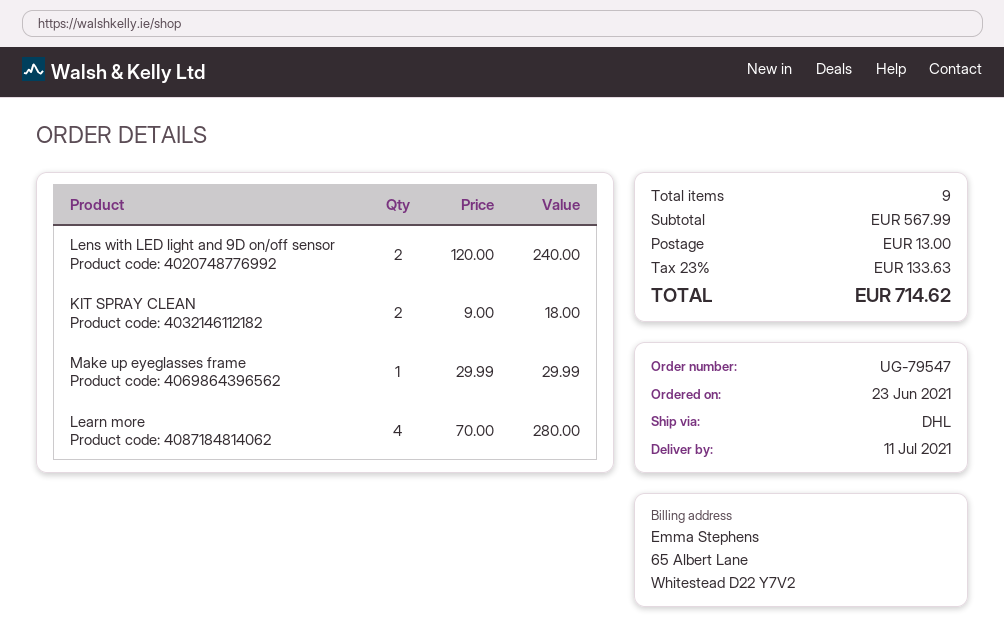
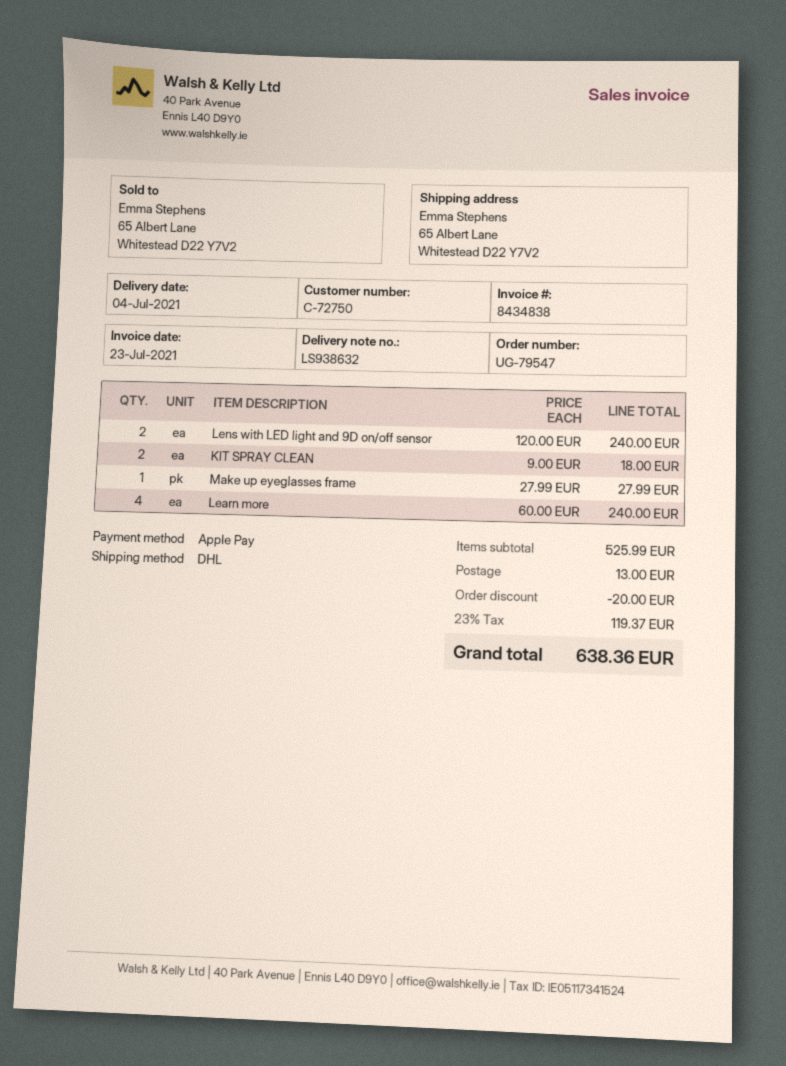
delivery date: 2021-07-11 -> 2021-07-04
Make up eyeglasses frame: 1 x 29.99 = 29.99 -> 1 x 27.99 = 27.99
Learn more: 4 x 70.00 = 280.00 -> 4 x 60.00 = 240.00
subtotal: 567.99 -> 525.99
discount: none -> 20.00
tax: 23% = 133.63 -> 23% = 119.37
total: 714.62 -> 638.36

